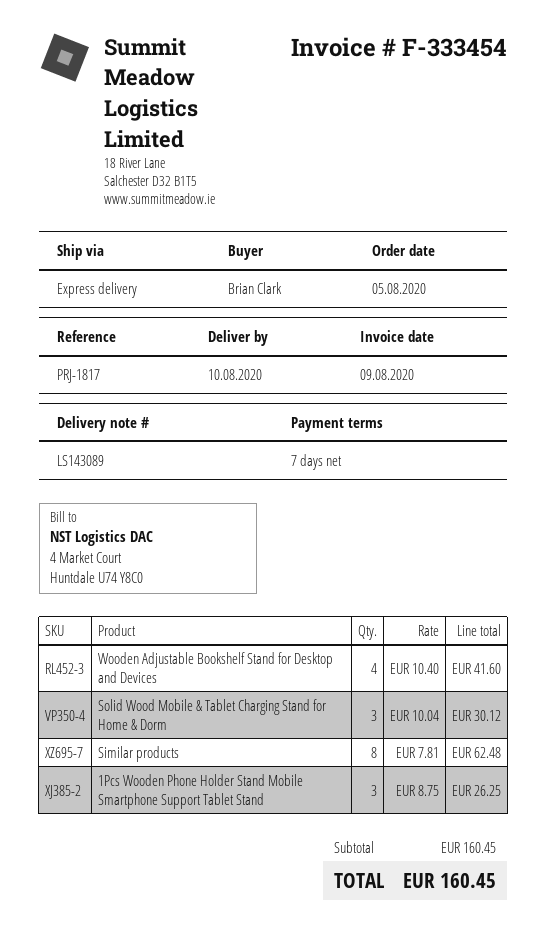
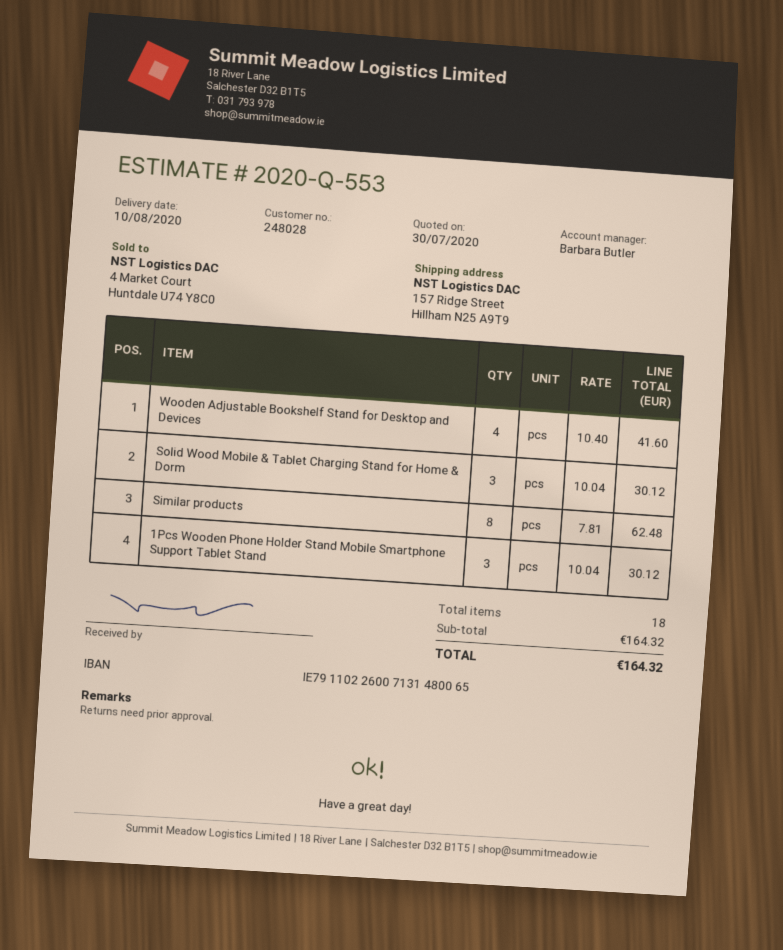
1Pcs Wooden Phone Holder Stand Mobile Smartphone Support Tablet Stand: 3 x 8.75 = 26.25 -> 3 x 10.04 = 30.12
subtotal: 160.45 -> 164.32
total: 160.45 -> 164.32

